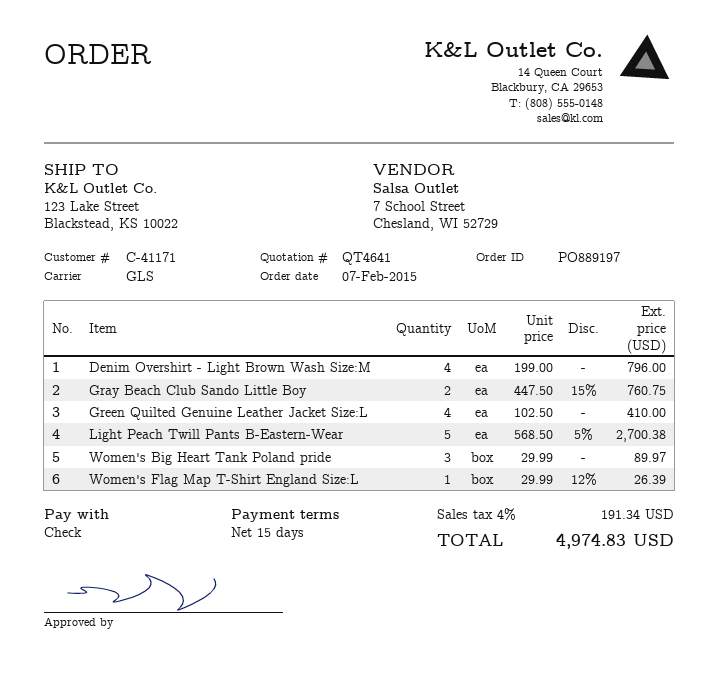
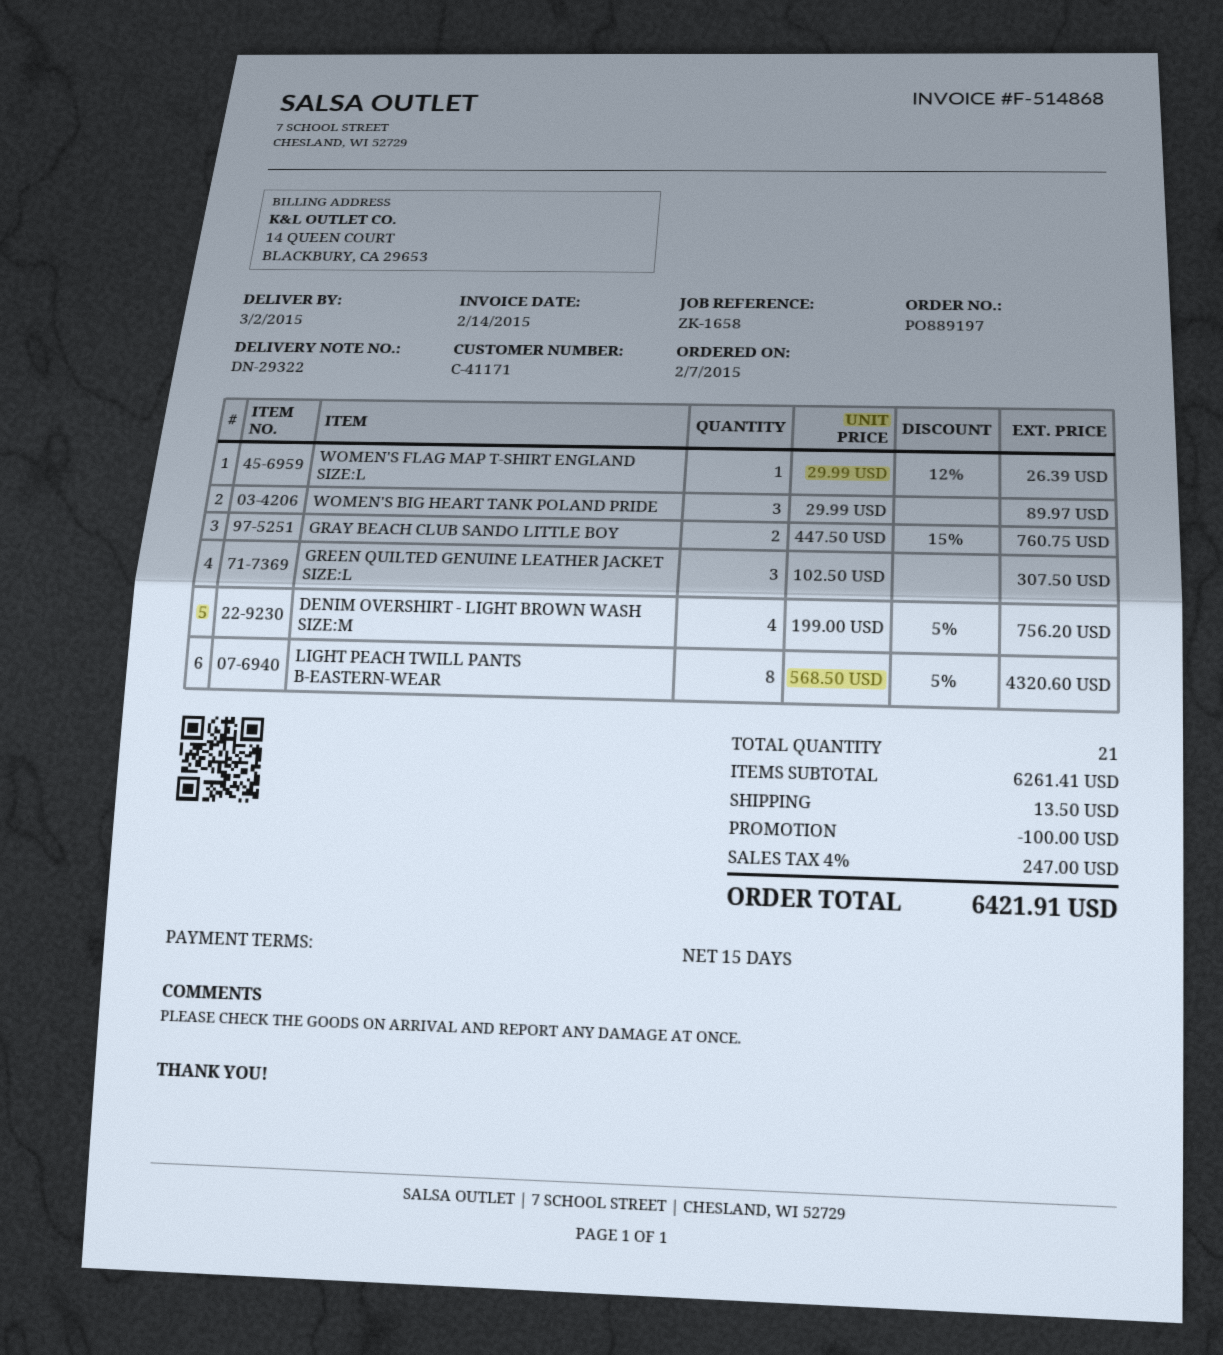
Denim Overshirt - Light Brown Wash Size:M: 4 x 199.00 = 796.00 -> 4 x 199.00 - 5% = 756.20
Green Quilted Genuine Leather Jacket Size:L: 4 x 102.50 = 410.00 -> 3 x 102.50 = 307.50
Light Peach Twill Pants B-Eastern-Wear: 5 x 568.50 - 5% = 2700.38 -> 8 x 568.50 - 5% = 4320.60
discount: none -> 100.00
shipping: none -> 13.50
tax: 4% = 191.34 -> 4% = 247.00
total: 4974.83 -> 6421.91

